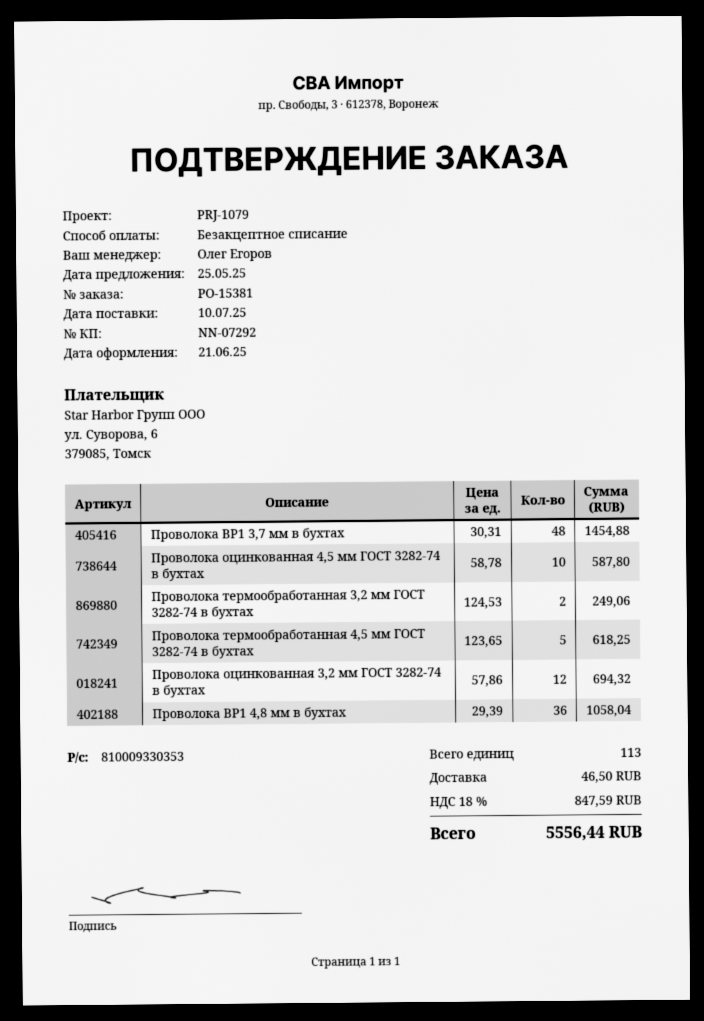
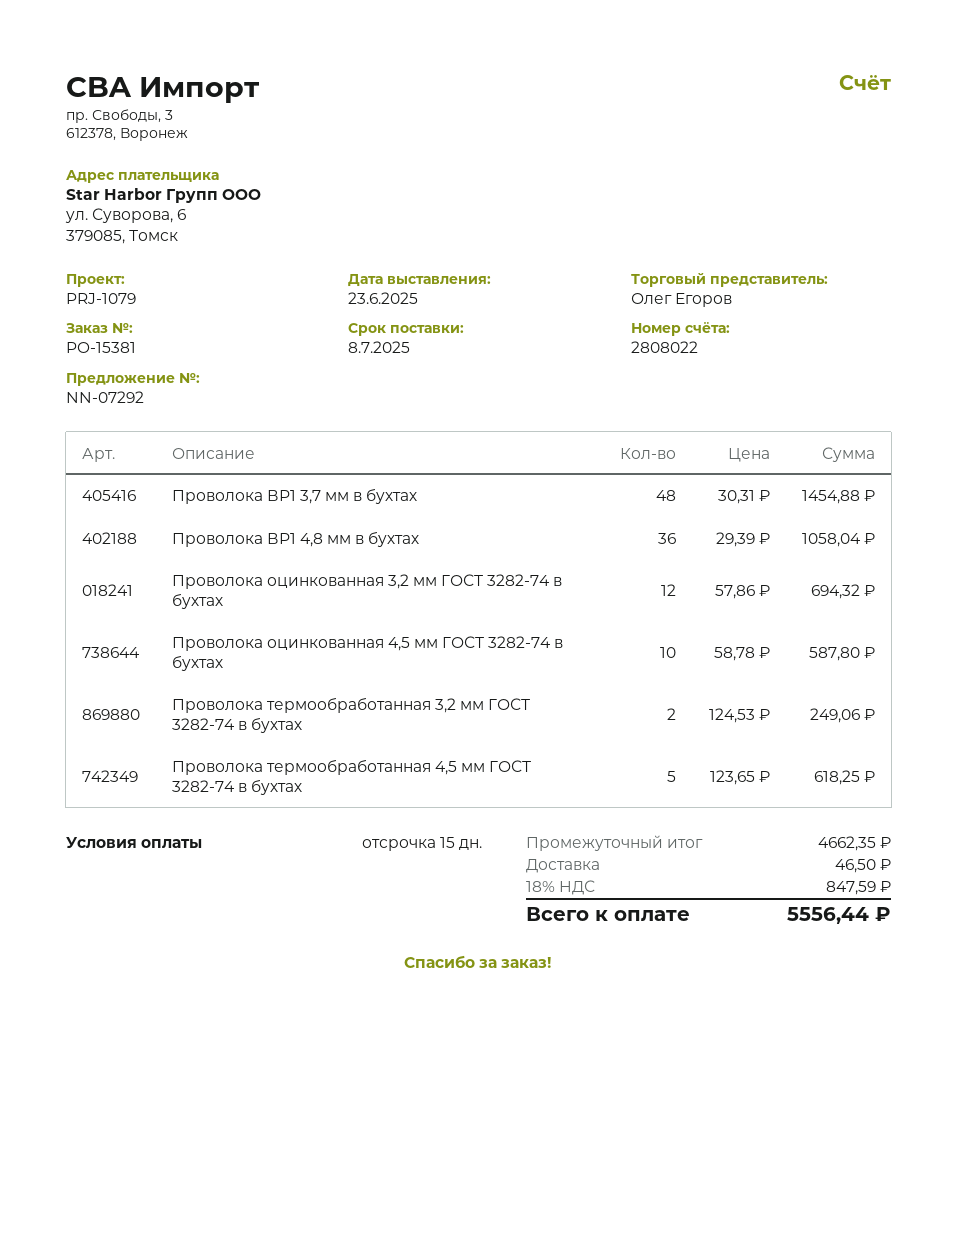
delivery date: 2025-07-10 -> 2025-07-08

